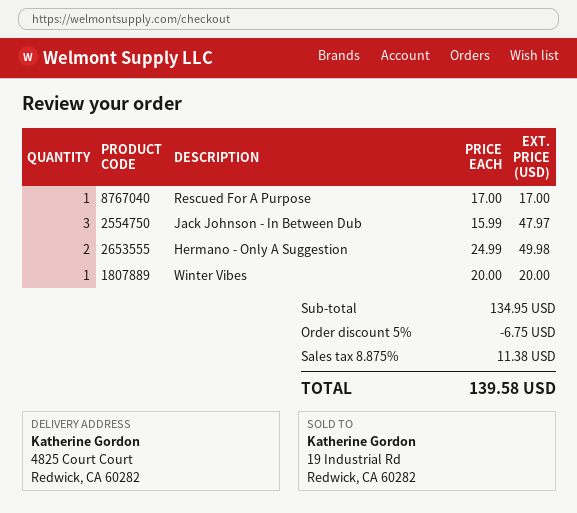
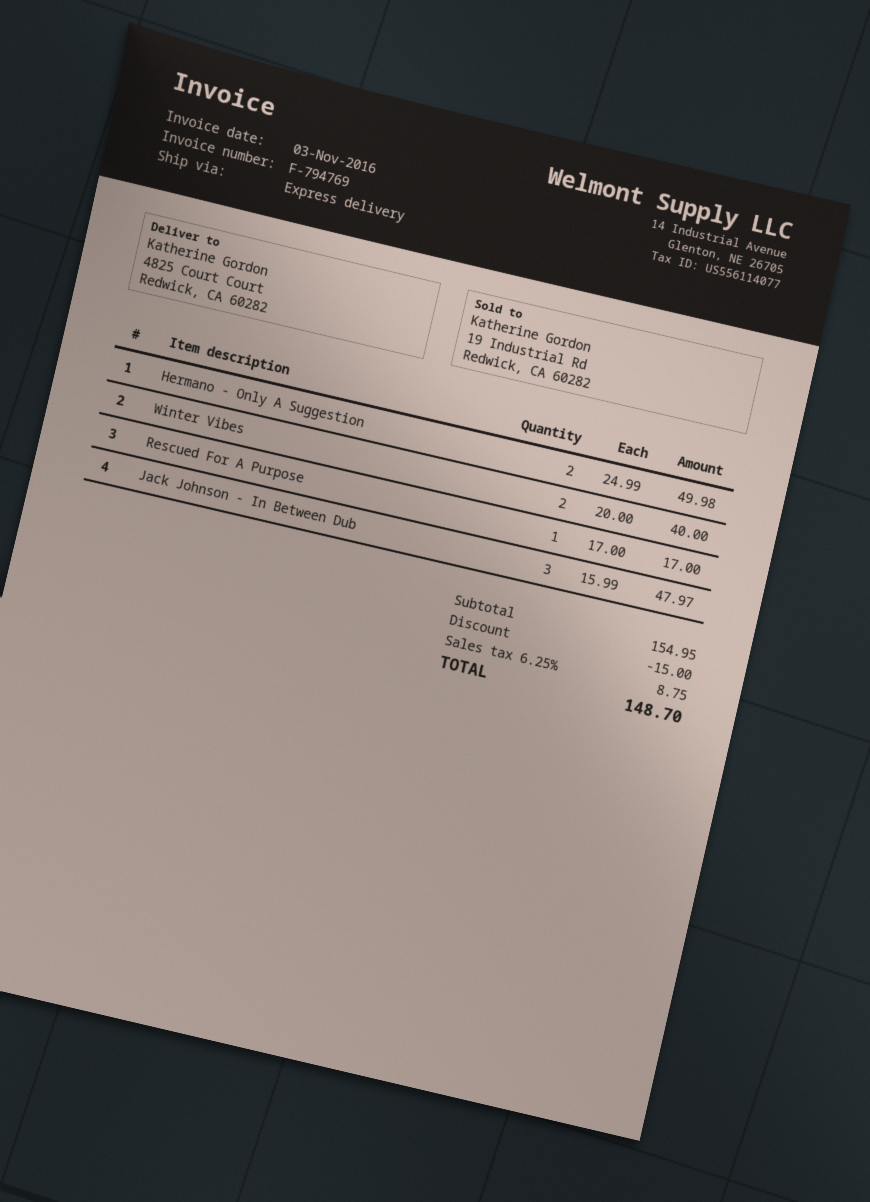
Winter Vibes: 1 x 20.00 = 20.00 -> 2 x 20.00 = 40.00
subtotal: 134.95 -> 154.95
discount: 6.75 -> 15.00
tax: 8.875% = 11.38 -> 6.25% = 8.75
total: 139.58 -> 148.70

